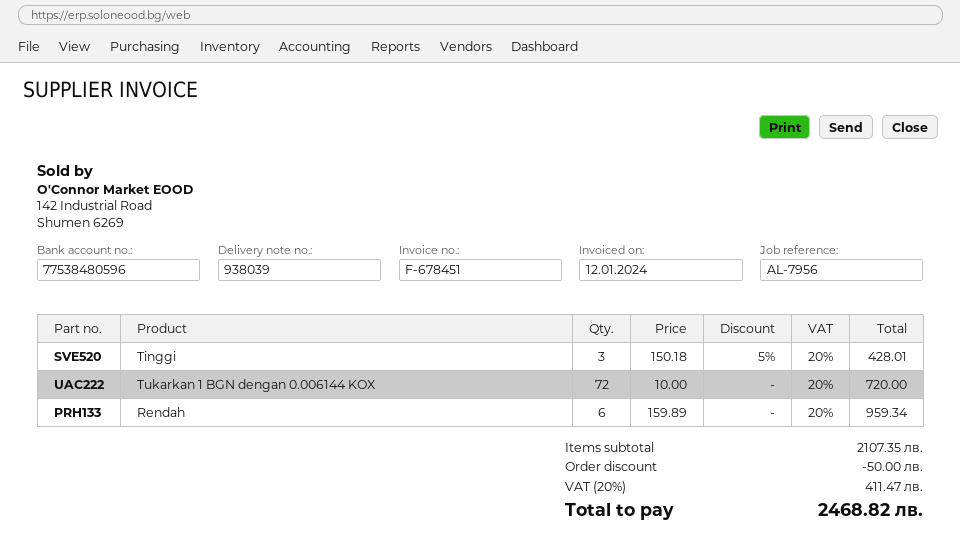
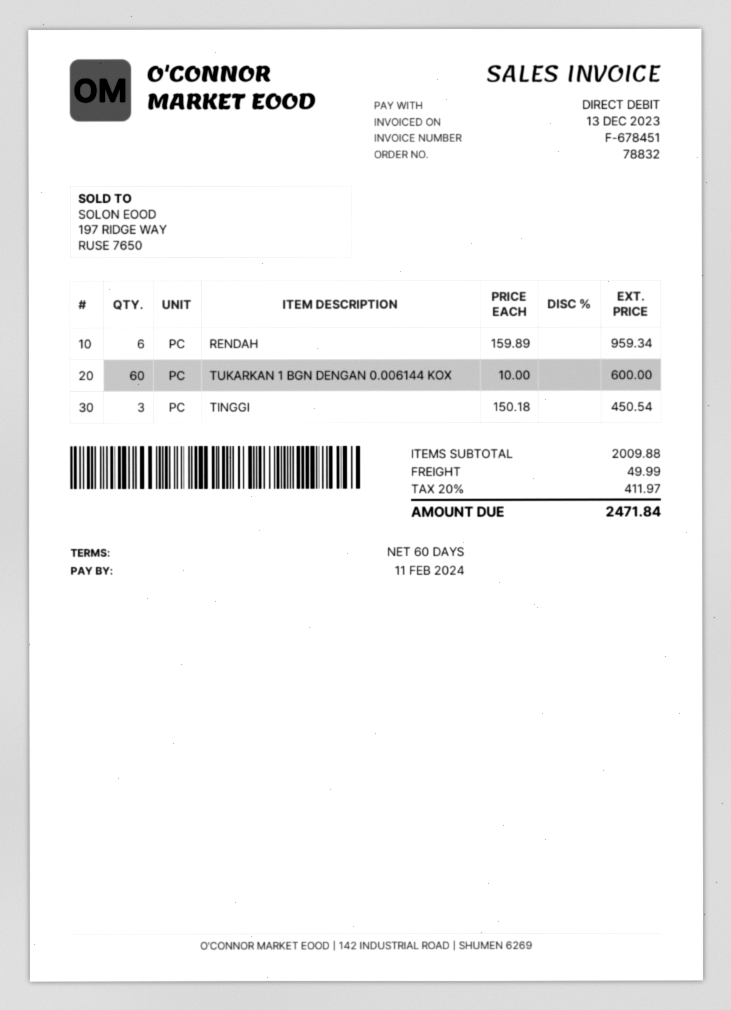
invoice date: 2024-01-12 -> 2023-12-13
Tinggi: 3 x 150.18 - 5% = 428.01 -> 3 x 150.18 = 450.54
Tukarkan 1 BGN dengan 0.006144 KOX: 72 x 10.00 = 720.00 -> 60 x 10.00 = 600.00
subtotal: 2107.35 -> 2009.88
discount: 50.00 -> none
shipping: none -> 49.99
tax: 20% = 411.47 -> 20% = 411.97
total: 2468.82 -> 2471.84

